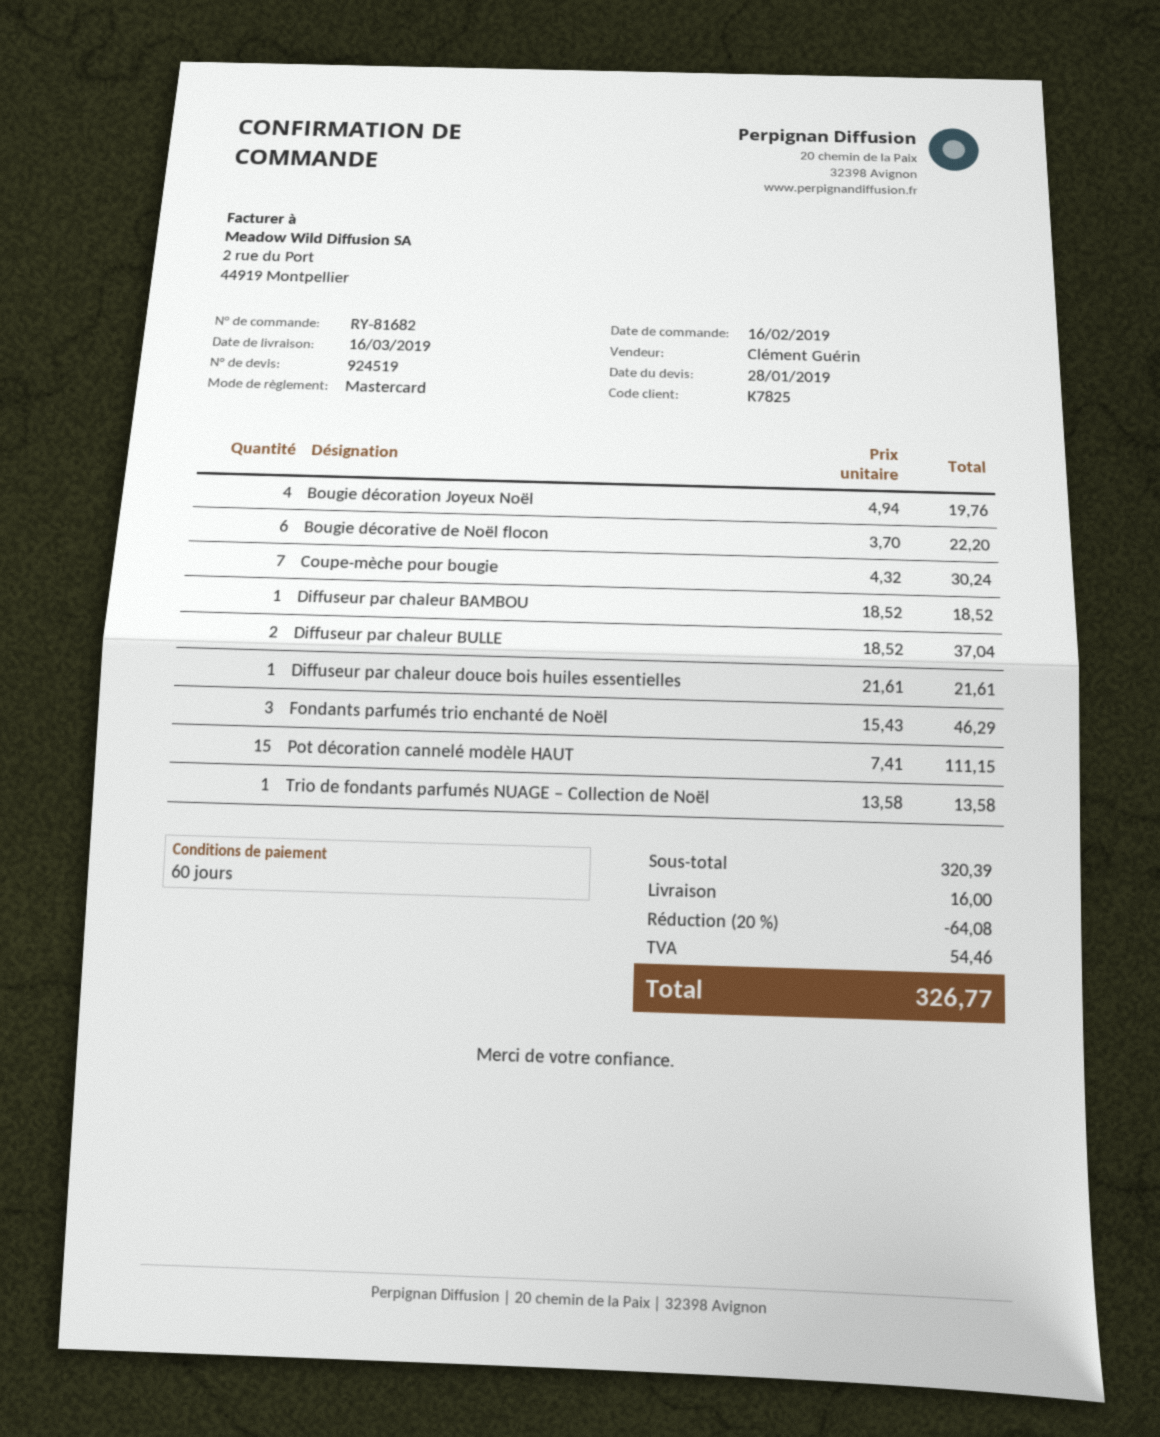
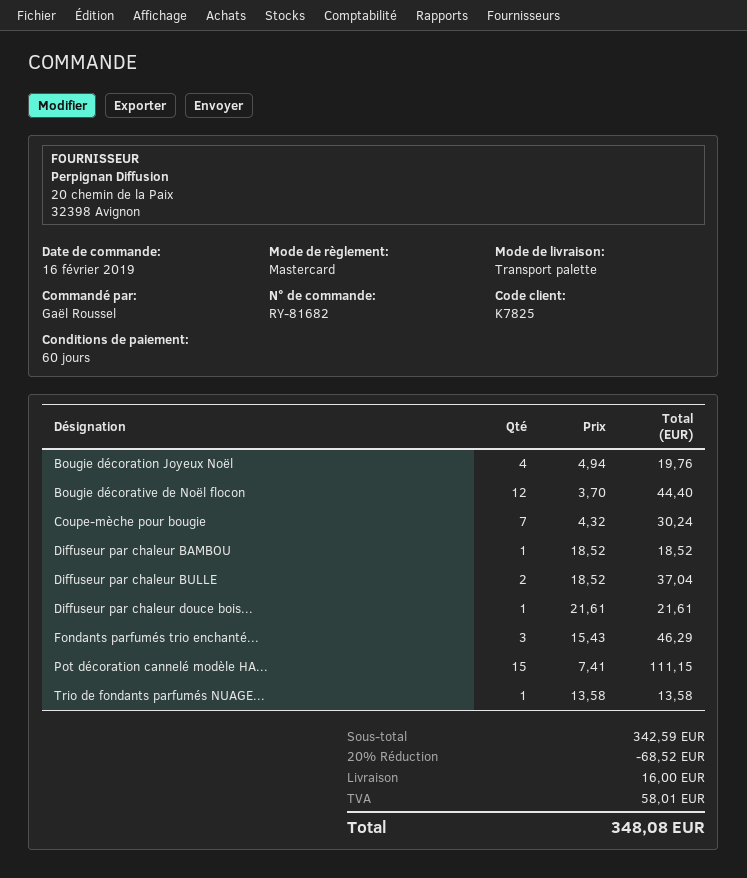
Bougie décorative de Noël flocon: 6 x 3.70 = 22.20 -> 12 x 3.70 = 44.40
subtotal: 320.39 -> 342.59
discount: 20% = 64.08 -> 20% = 68.52
tax: 54.46 -> 58.01
total: 326.77 -> 348.08

